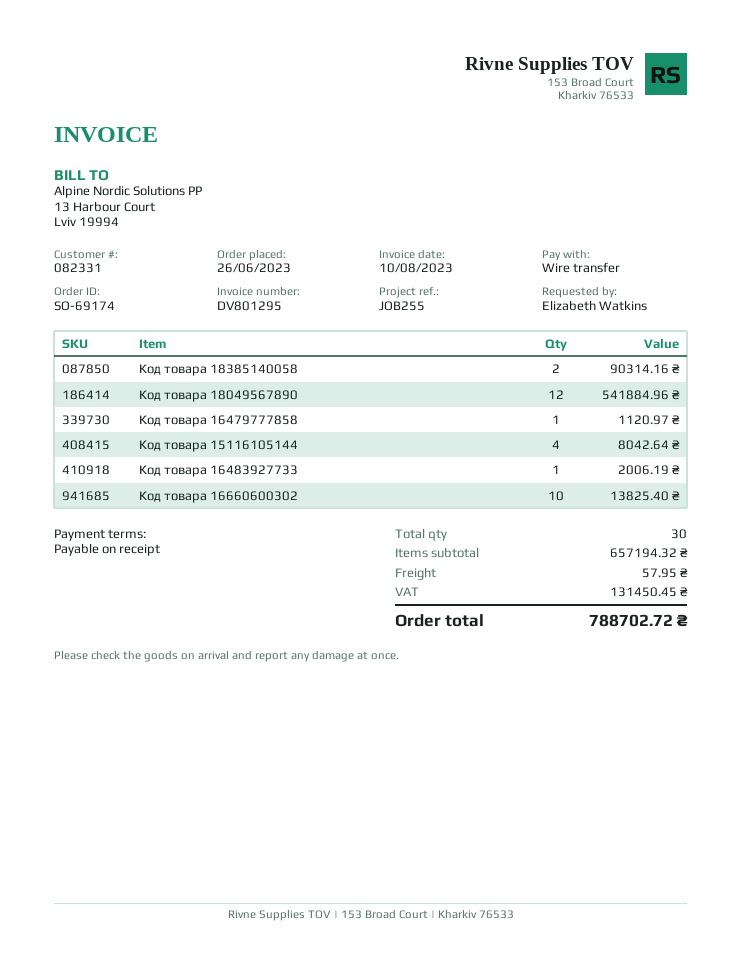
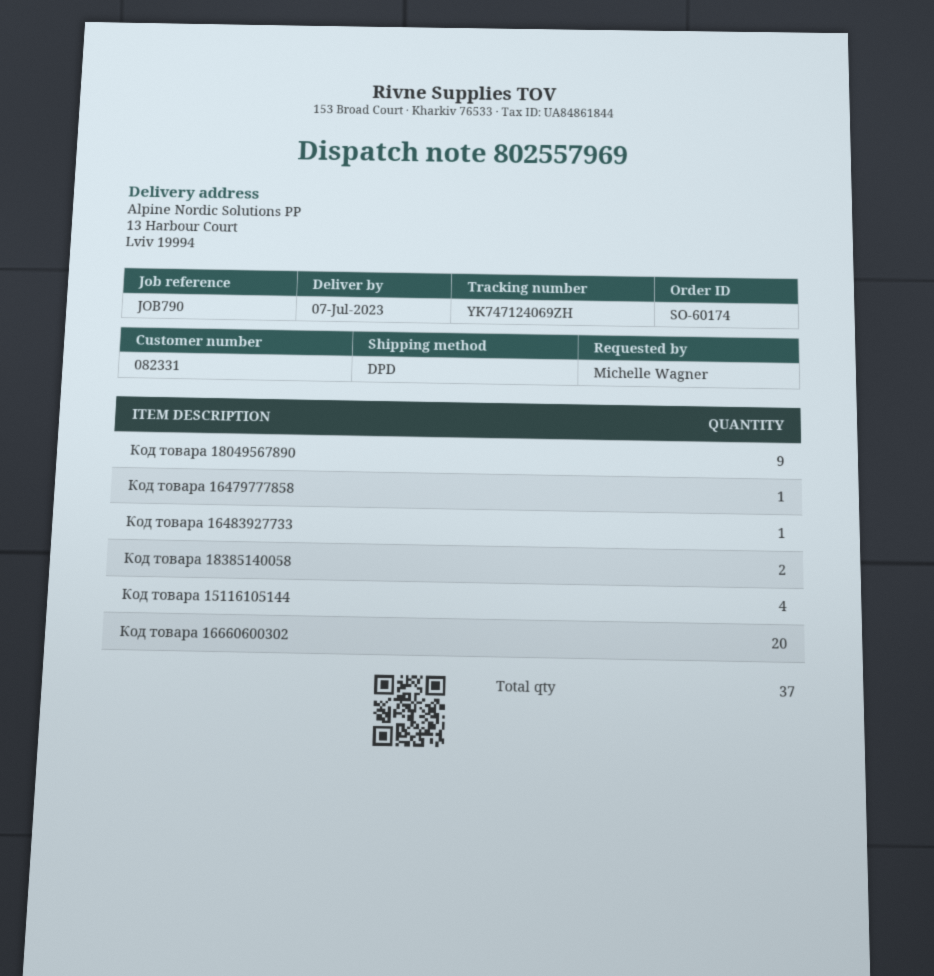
order number: SO-69174 -> SO-60174
reference: JOB255 -> JOB790
ordered by: Elizabeth Watkins -> Michelle Wagner
Код товара 18049567890: 12 -> 9
Код товара 16660600302: 10 -> 20
total quantity: 30 -> 37

